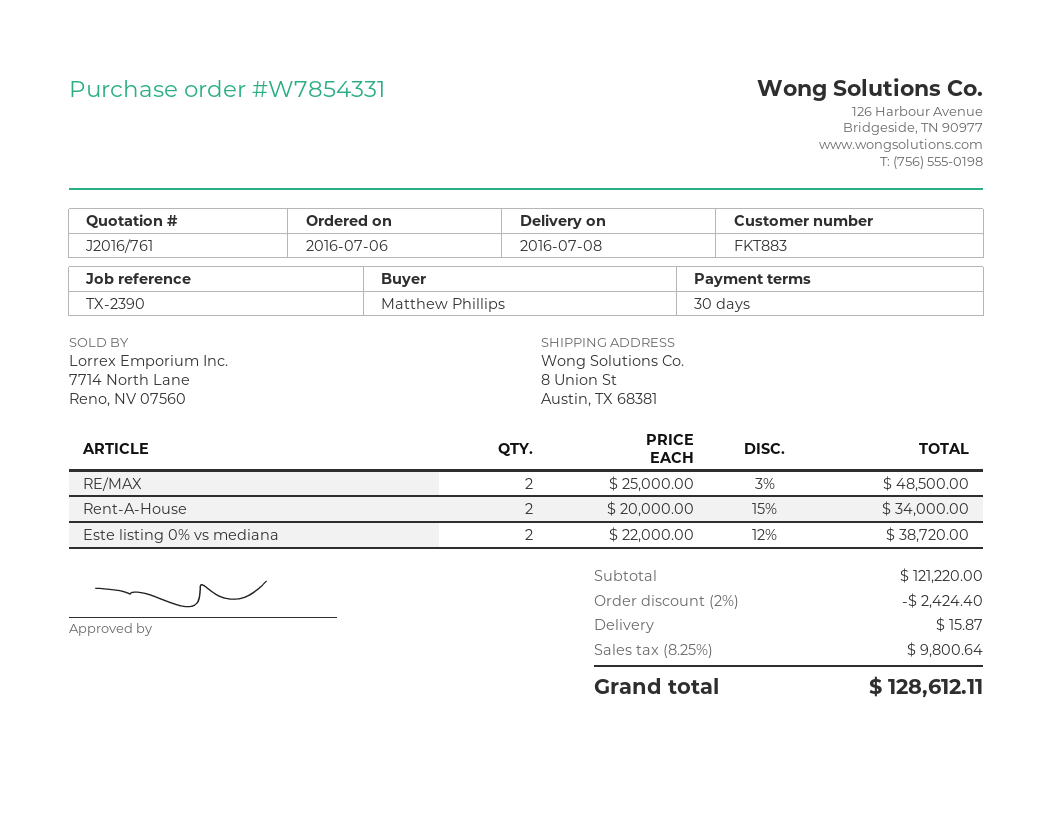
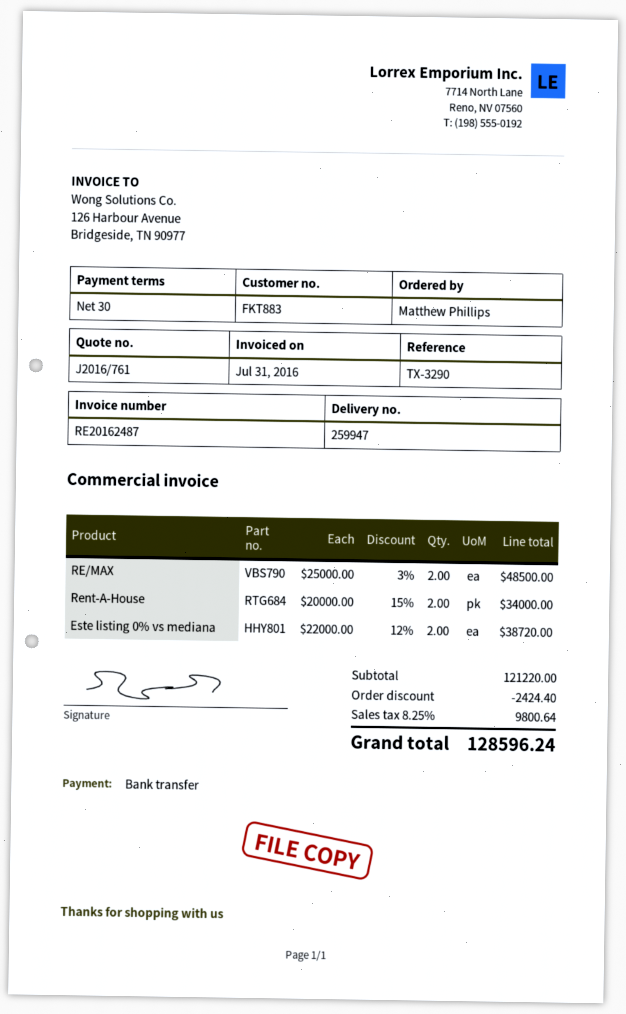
reference: TX-2390 -> TX-3290
shipping: 15.87 -> none
total: 128612.11 -> 128596.24

